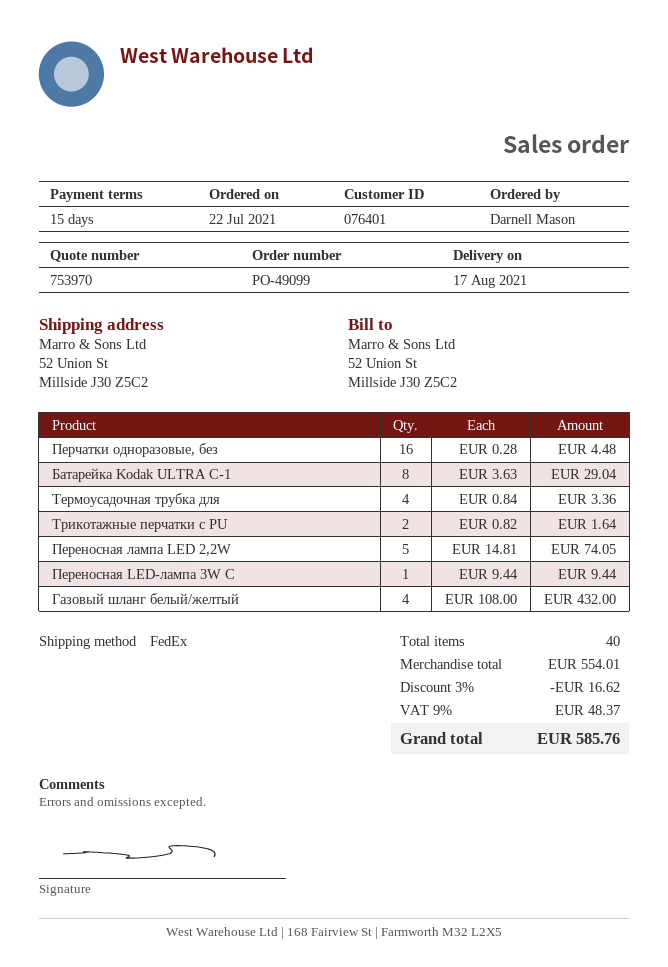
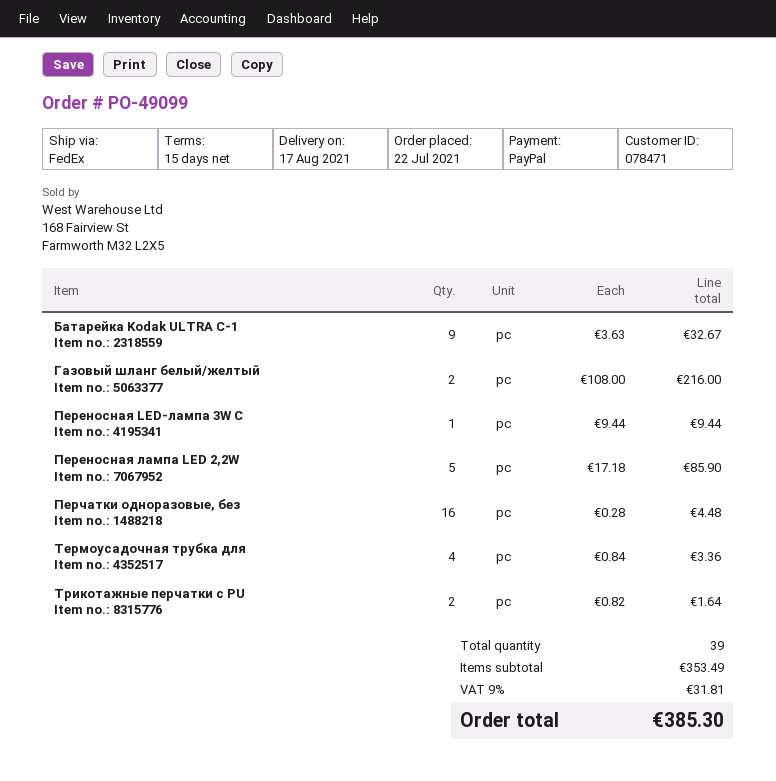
customer number: 076401 -> 078471
Батарейка Kodak ULTRA C-1: 8 x 3.63 = 29.04 -> 9 x 3.63 = 32.67
Переносная лампа LED 2,2W: 5 x 14.81 = 74.05 -> 5 x 17.18 = 85.90
Газовый шланг белый/желтый: 4 x 108.00 = 432.00 -> 2 x 108.00 = 216.00
total quantity: 40 -> 39
subtotal: 554.01 -> 353.49
discount: 3% = 16.62 -> none
tax: 9% = 48.37 -> 9% = 31.81
total: 585.76 -> 385.30

